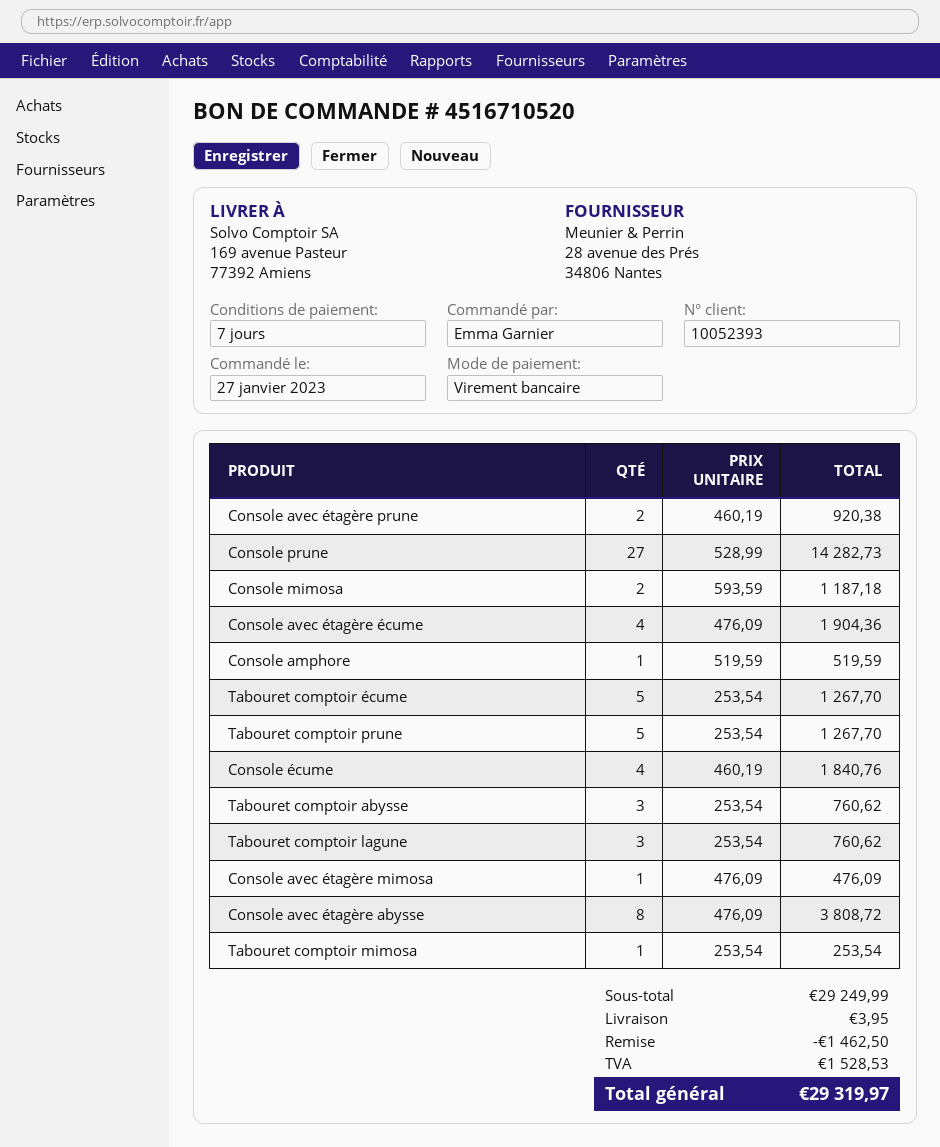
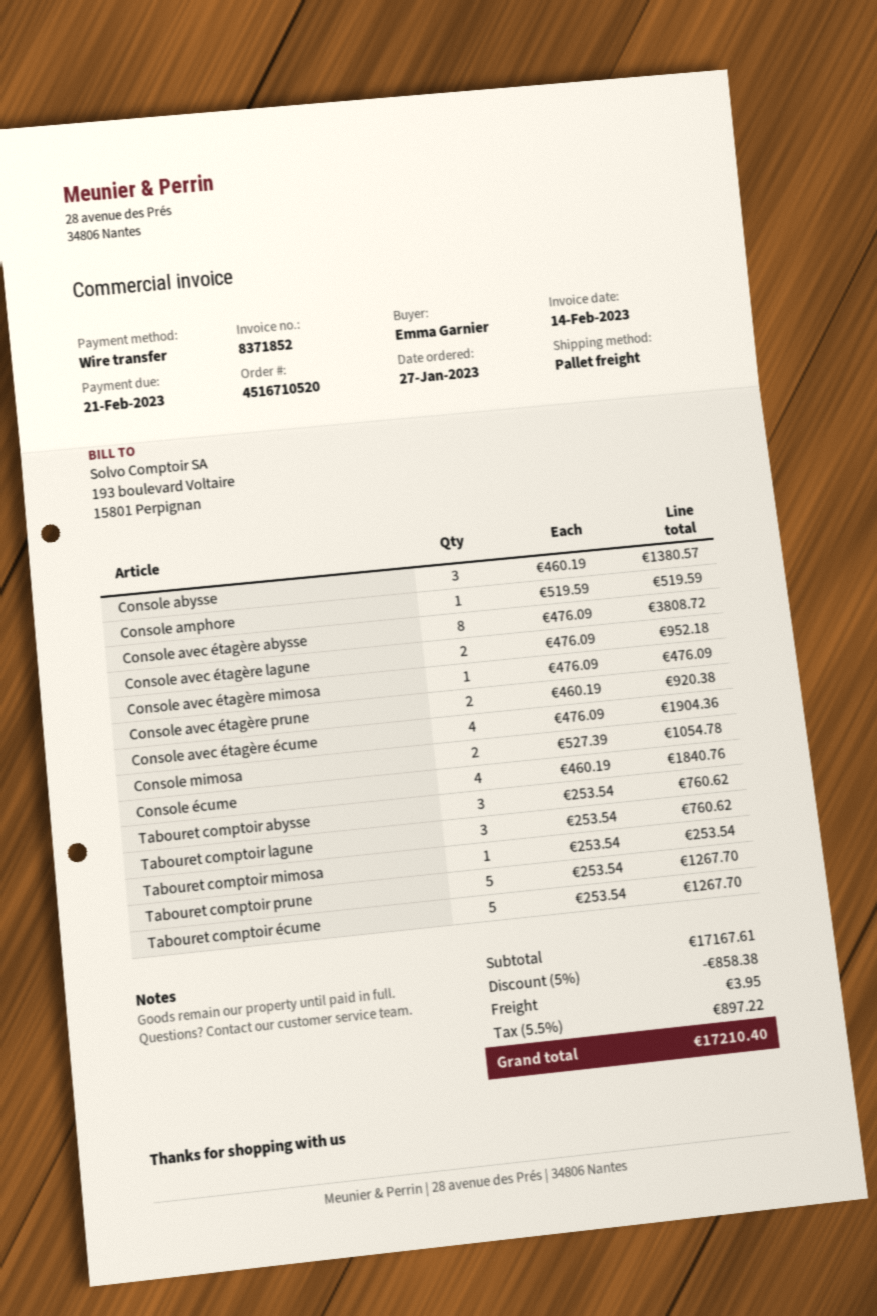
Console prune: 27 x 528.99 = 14282.73 -> none
Console mimosa: 2 x 593.59 = 1187.18 -> 2 x 527.39 = 1054.78
Console abysse: none -> 3 x 460.19 = 1380.57
Console avec étagère lagune: none -> 2 x 476.09 = 952.18
subtotal: 29249.99 -> 17167.61
discount: 1462.50 -> 858.38
tax: 1528.53 -> 897.22
total: 29319.97 -> 17210.40

